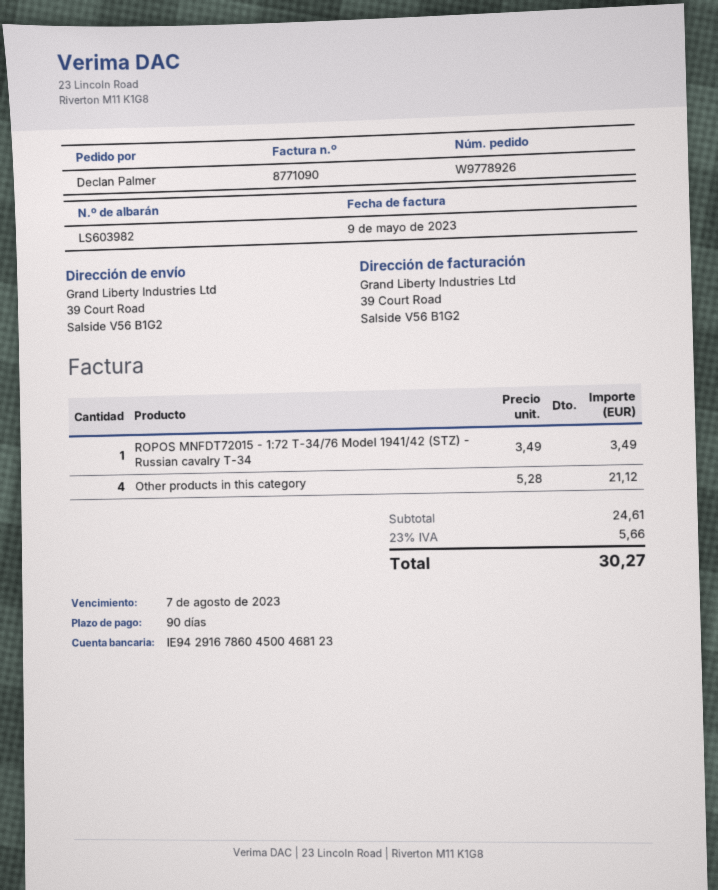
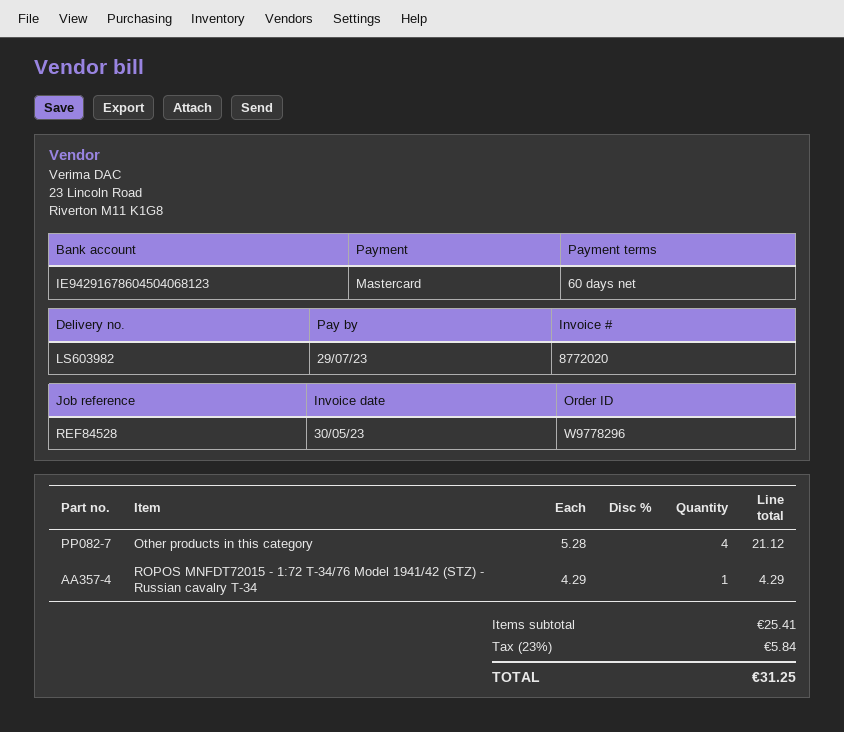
order number: W9778926 -> W9778296
invoice number: 8771090 -> 8772020
invoice date: 2023-05-09 -> 2023-05-30
payment terms: 90 days -> 60 days
due date: 2023-08-07 -> 2023-07-29
bank account: IE94291678604500468123 -> IE94291678604504068123
ROPOS MNFDT72015 - 1:72 T-34/76 Model 1941/42 (STZ) - Russian cavalry T-34: 1 x 3.49 = 3.49 -> 1 x 4.29 = 4.29
subtotal: 24.61 -> 25.41
tax: 23% = 5.66 -> 23% = 5.84
total: 30.27 -> 31.25

